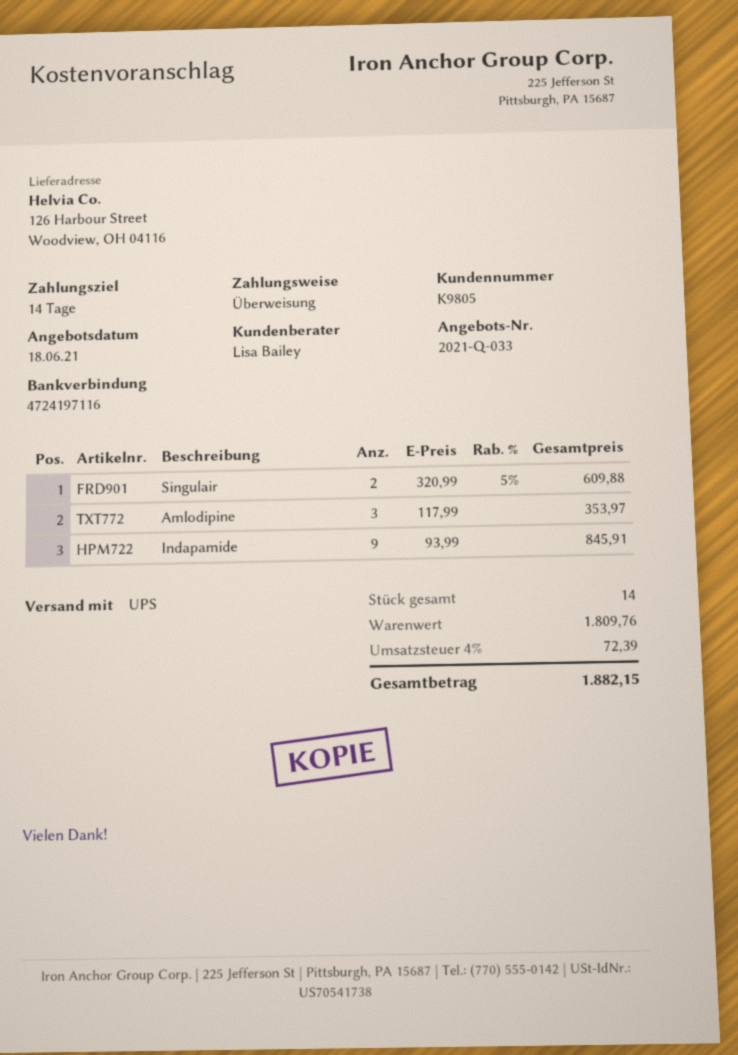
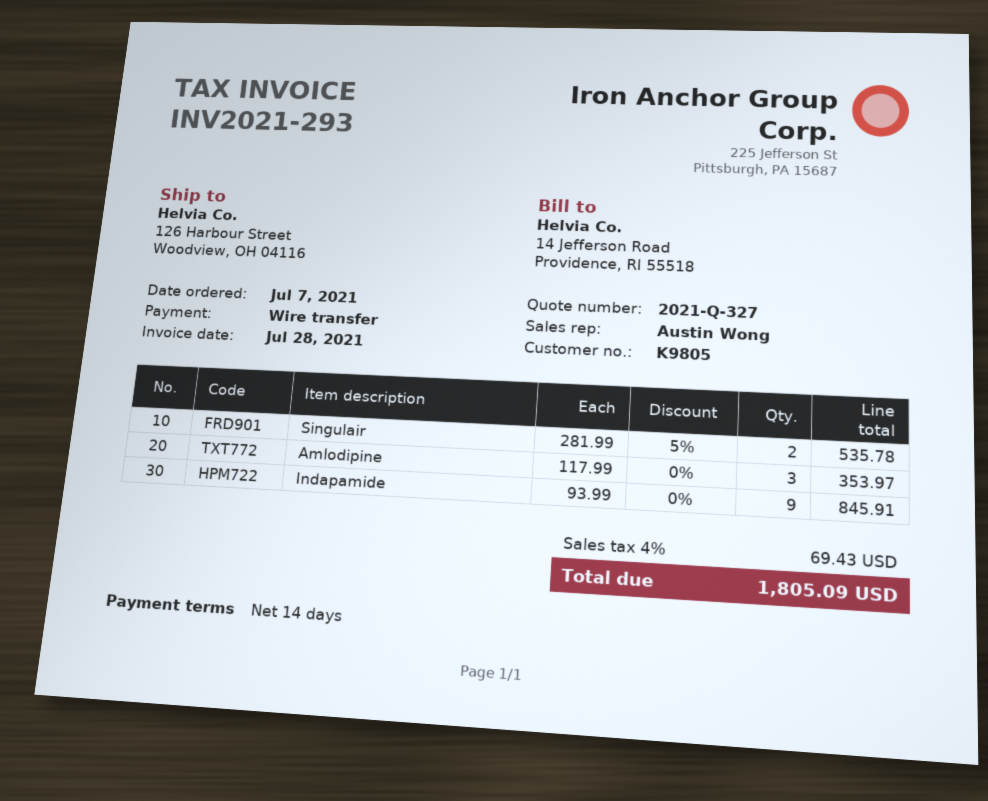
quote number: 2021-Q-033 -> 2021-Q-327
sales rep: Lisa Bailey -> Austin Wong
Singulair: 2 x 320.99 - 5% = 609.88 -> 2 x 281.99 - 5% = 535.78
tax: 4% = 72.39 -> 4% = 69.43
total: 1882.15 -> 1805.09

